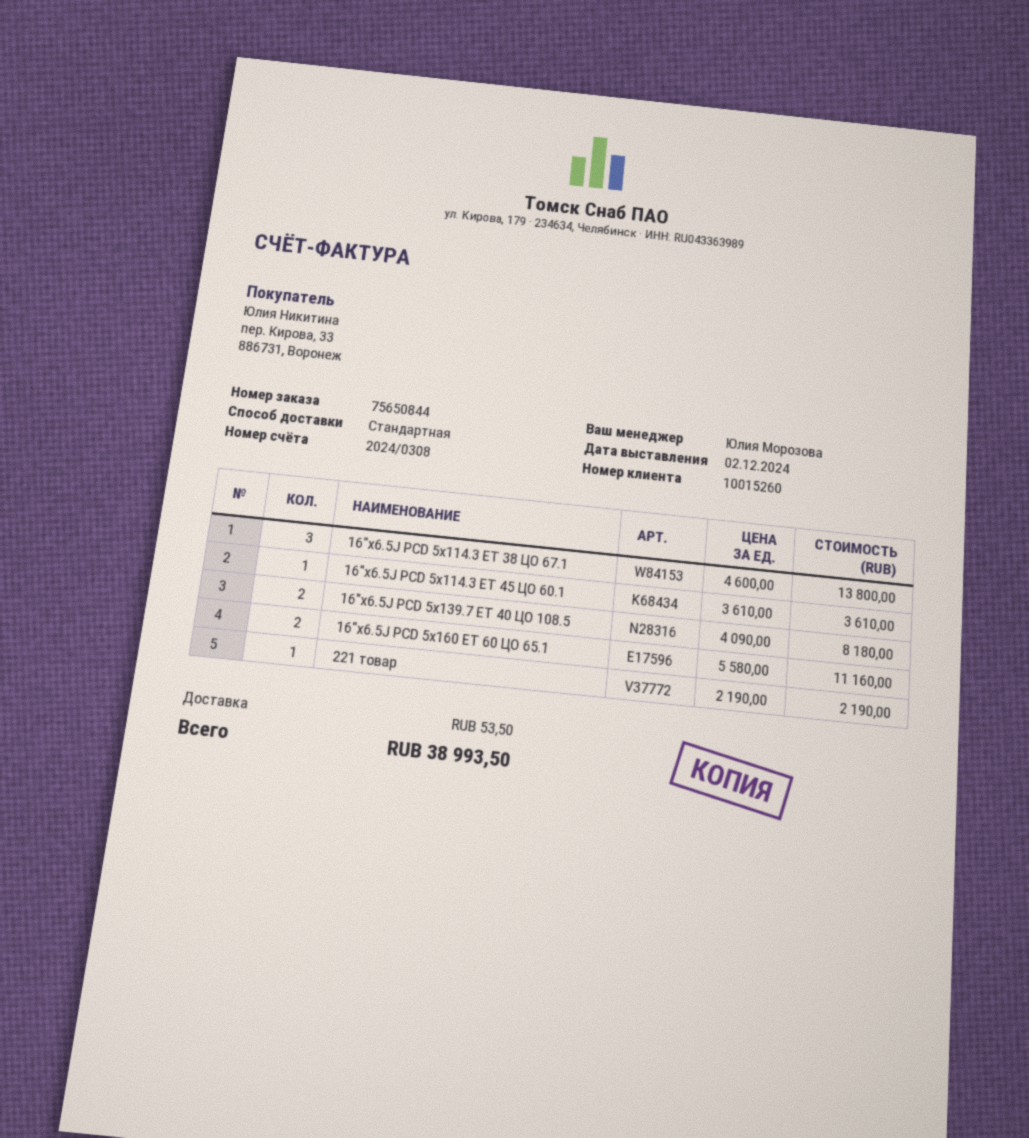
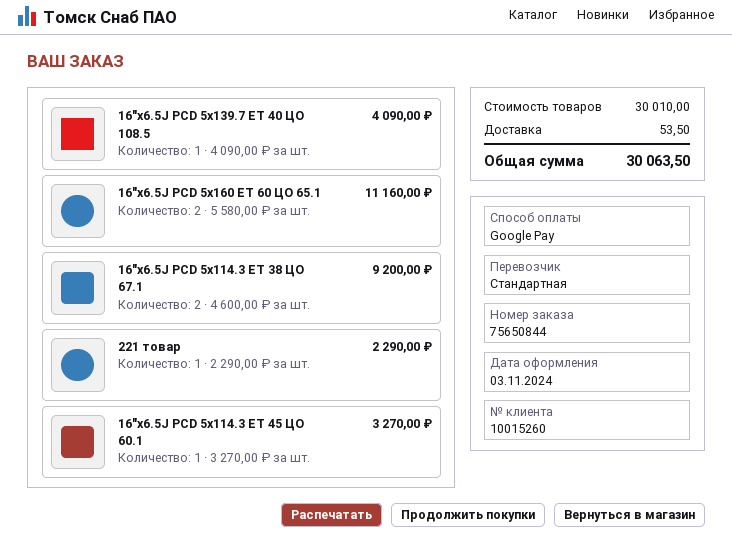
16"x6.5J PCD 5x114.3 ЕТ 38 ЦО 67.1: 3 x 4600.00 = 13800.00 -> 2 x 4600.00 = 9200.00
16"x6.5J PCD 5x114.3 ЕТ 45 ЦО 60.1: 1 x 3610.00 = 3610.00 -> 1 x 3270.00 = 3270.00
16"x6.5J PCD 5x139.7 ЕТ 40 ЦО 108.5: 2 x 4090.00 = 8180.00 -> 1 x 4090.00 = 4090.00
221 товар: 1 x 2190.00 = 2190.00 -> 1 x 2290.00 = 2290.00
total: 38993.50 -> 30063.50

